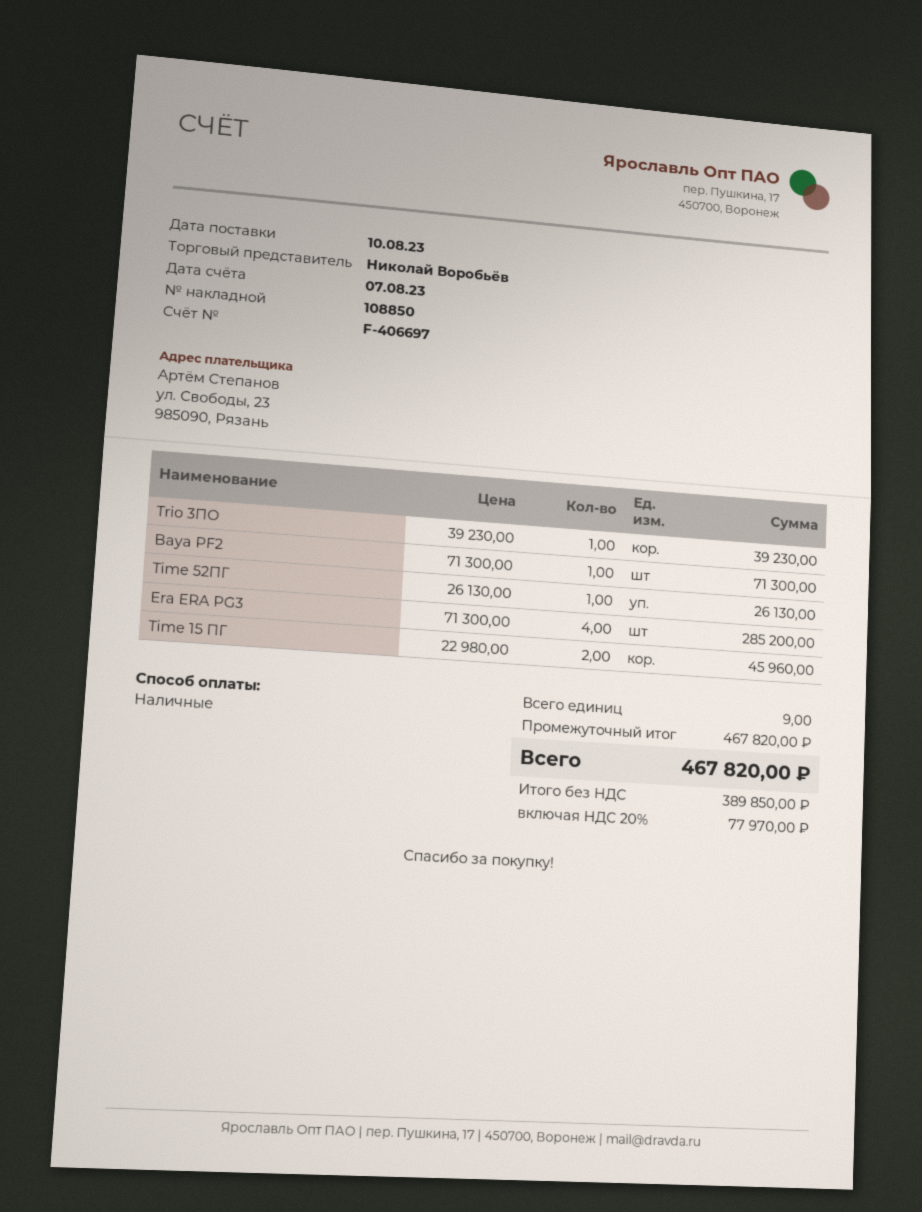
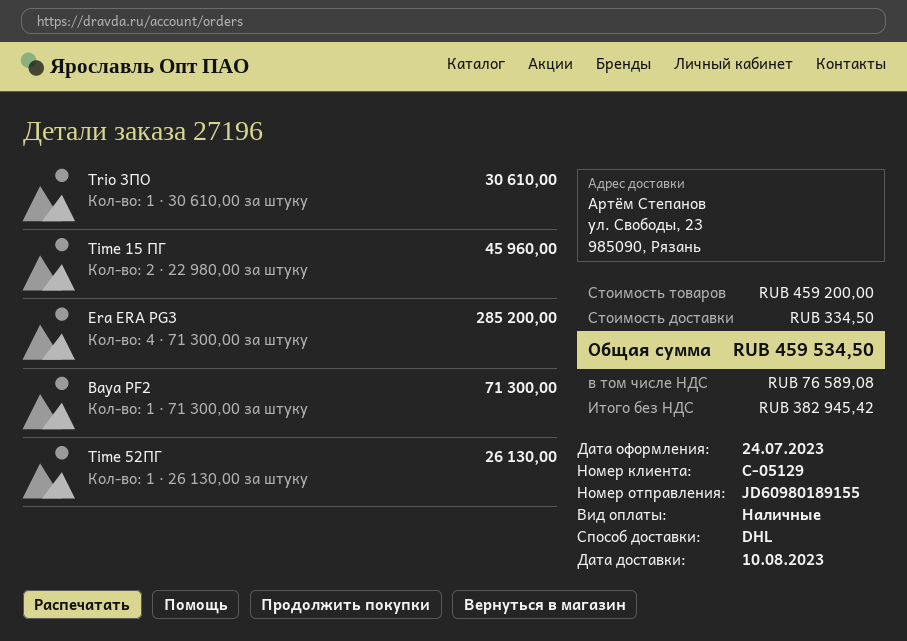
Trio 3ПО: 1 x 39230.00 = 39230.00 -> 1 x 30610.00 = 30610.00
subtotal: 467820.00 -> 459200.00
shipping: none -> 334.50
net: 389850.00 -> 382945.42
tax: 77970.00 -> 76589.08
total: 467820.00 -> 459534.50

